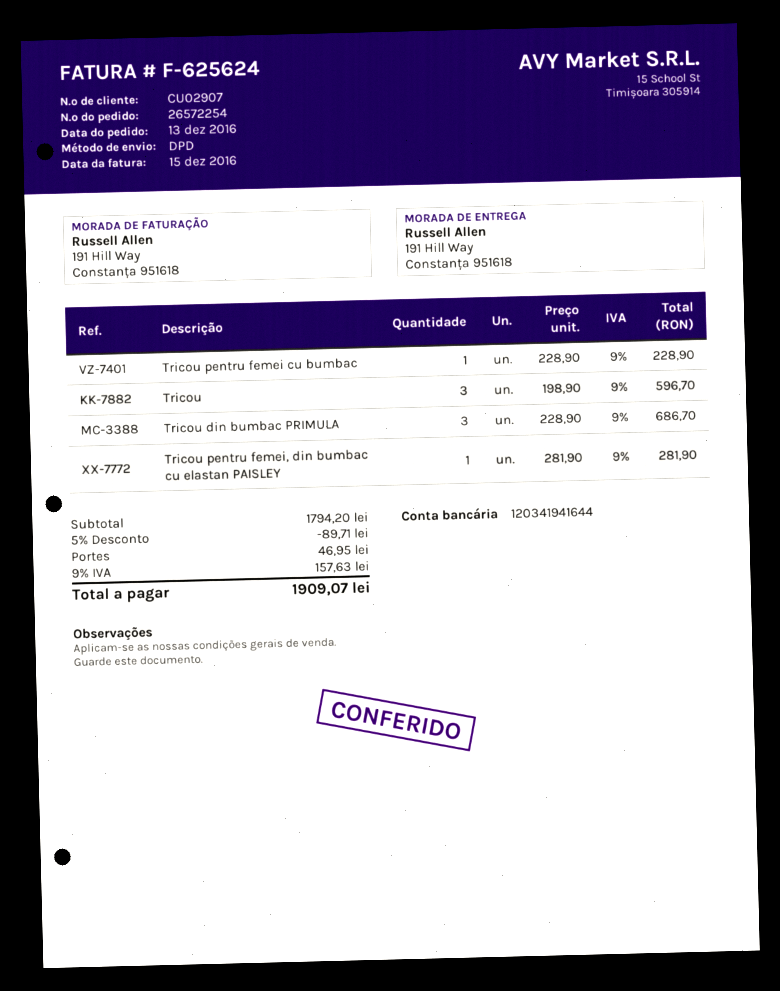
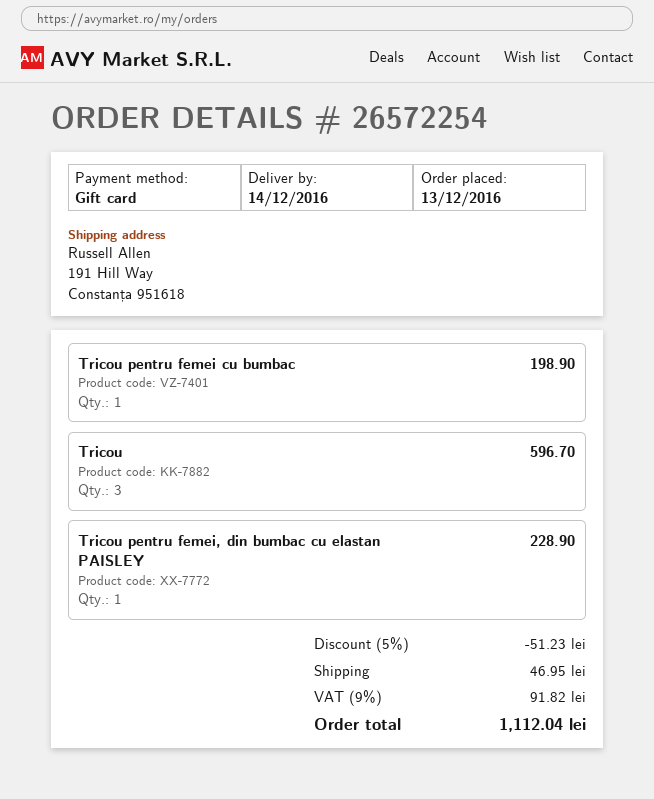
Tricou pentru femei cu bumbac: 1 for 228.90 -> 1 for 198.90
Tricou din bumbac PRIMULA: 3 for 686.70 -> none
Tricou pentru femei, din bumbac cu elastan PAISLEY: 1 for 281.90 -> 1 for 228.90
discount: 5% = 89.71 -> 5% = 51.23
tax: 9% = 157.63 -> 9% = 91.82
total: 1909.07 -> 1112.04

